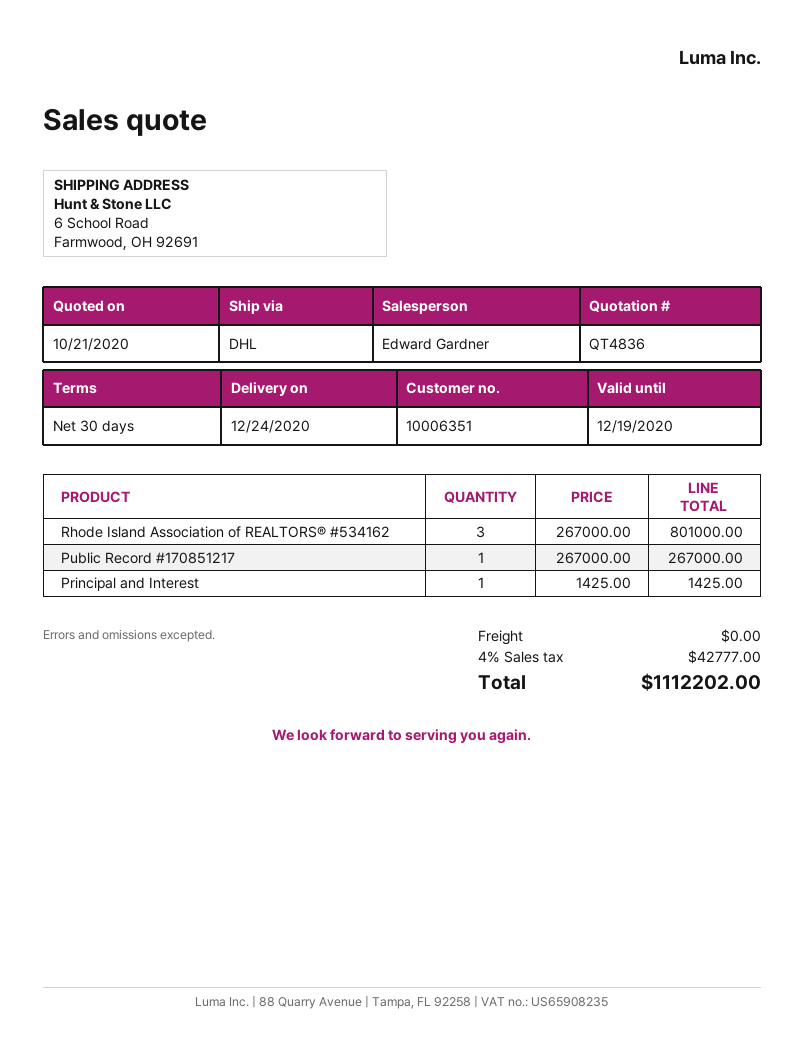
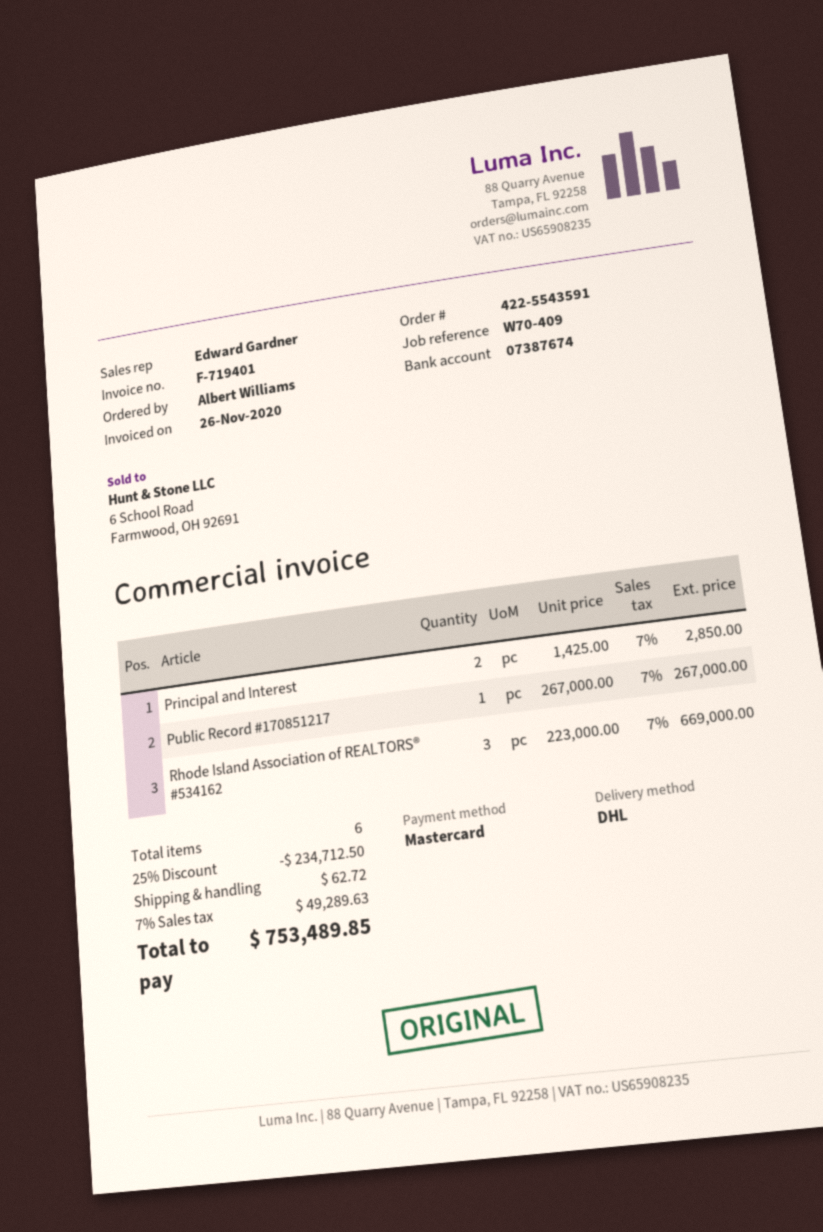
Rhode Island Association of REALTORS® #534162: 3 x 267000.00 = 801000.00 -> 3 x 223000.00 = 669000.00
Principal and Interest: 1 x 1425.00 = 1425.00 -> 2 x 1425.00 = 2850.00
discount: none -> 25% = 234712.50
shipping: 0.00 -> 62.72
tax: 4% = 42777.00 -> 7% = 49289.63
total: 1112202.00 -> 753489.85

